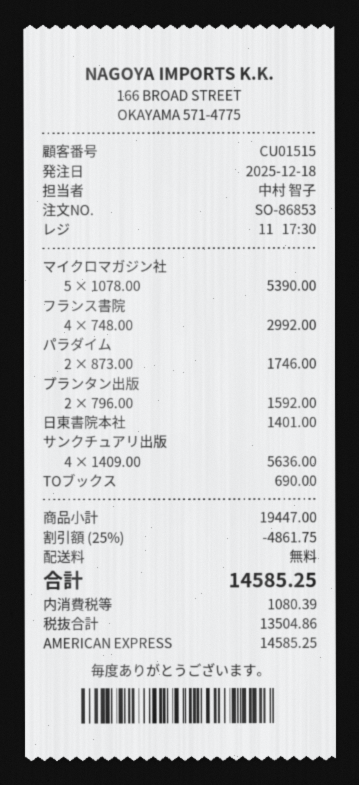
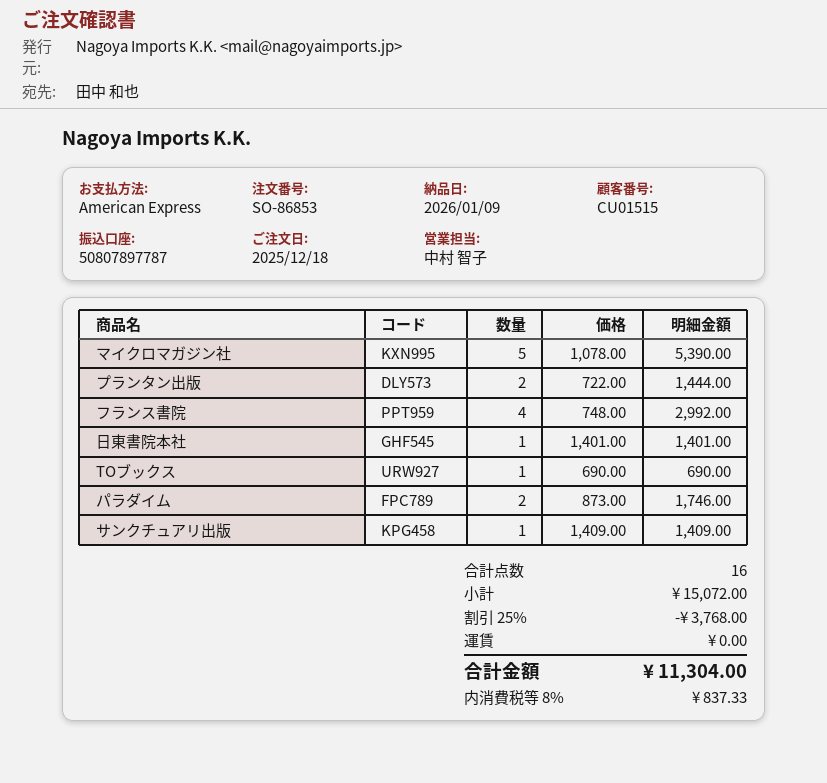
プランタン出版: 2 x 796.00 = 1592.00 -> 2 x 722.00 = 1444.00
サンクチュアリ出版: 4 x 1409.00 = 5636.00 -> 1 x 1409.00 = 1409.00
subtotal: 19447.00 -> 15072.00
discount: 25% = 4861.75 -> 25% = 3768.00
tax: 1080.39 -> 837.33
total: 14585.25 -> 11304.00

